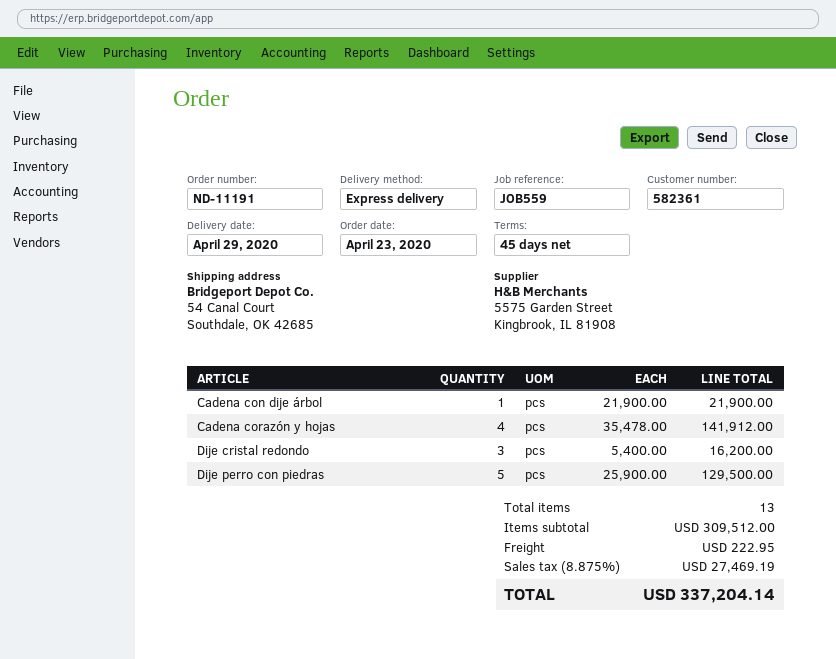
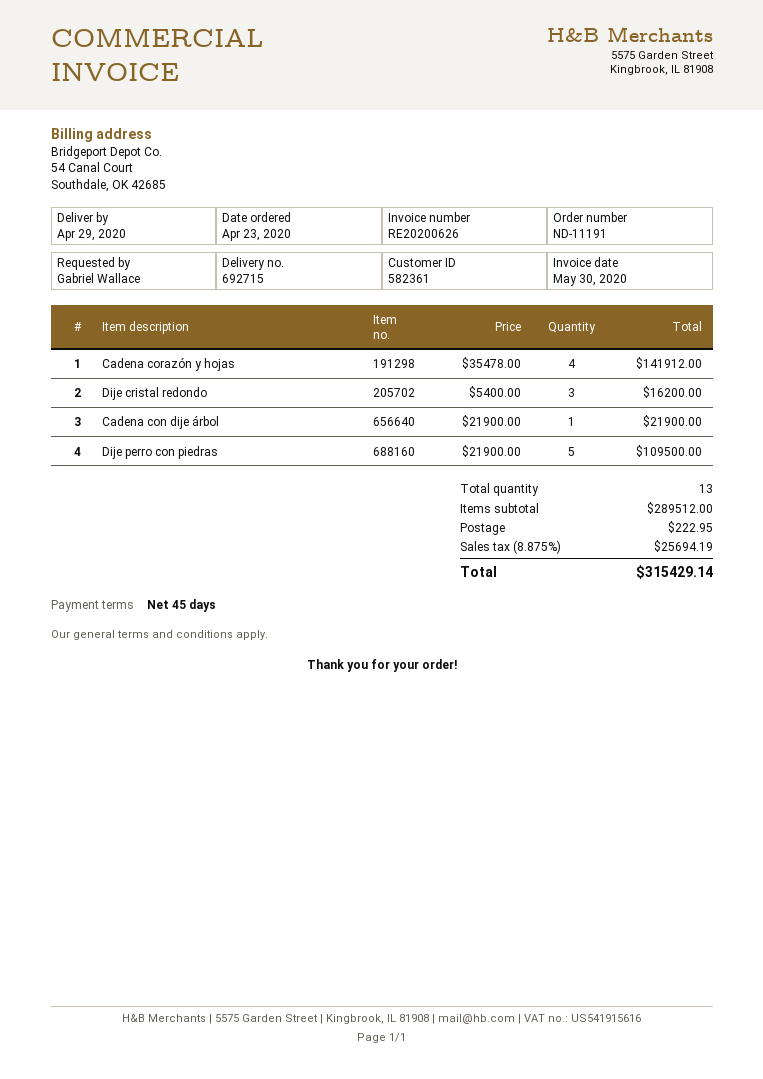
Dije perro con piedras: 5 x 25900.00 = 129500.00 -> 5 x 21900.00 = 109500.00
subtotal: 309512.00 -> 289512.00
tax: 8.875% = 27469.19 -> 8.875% = 25694.19
total: 337204.14 -> 315429.14

